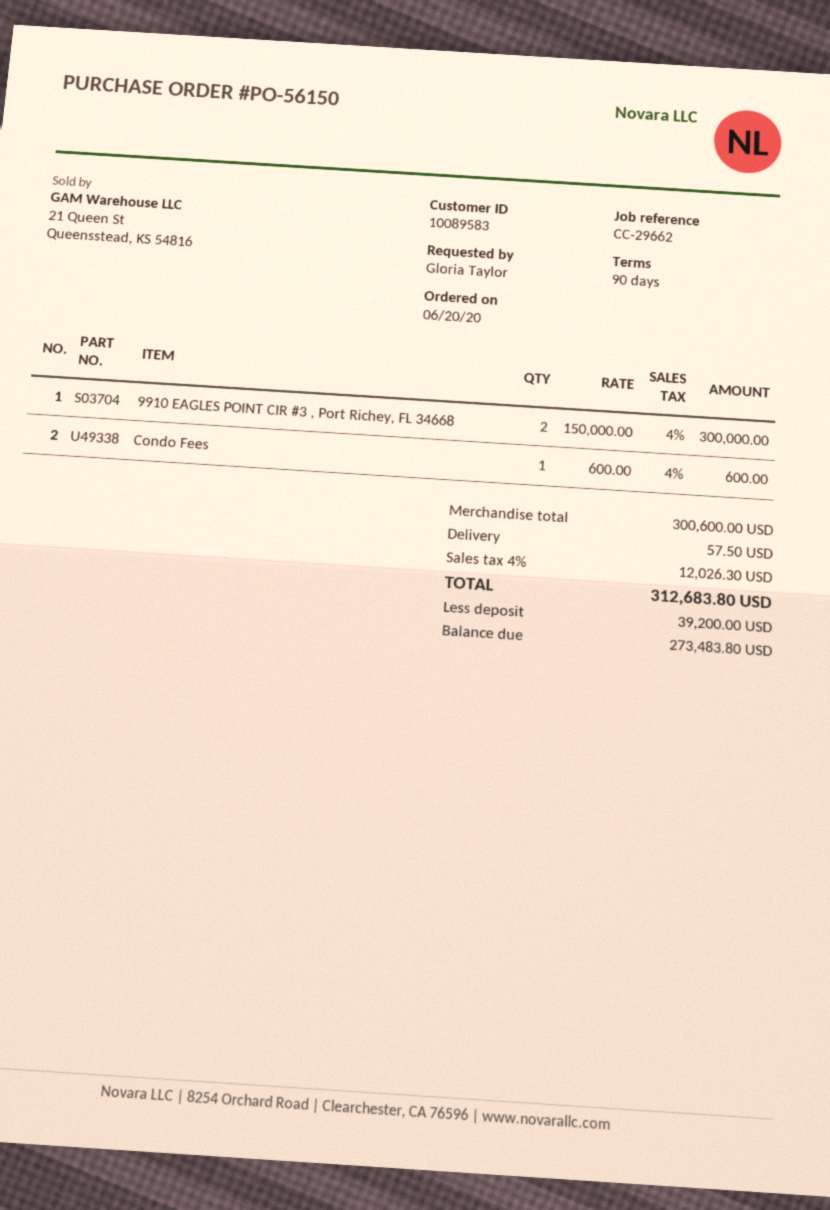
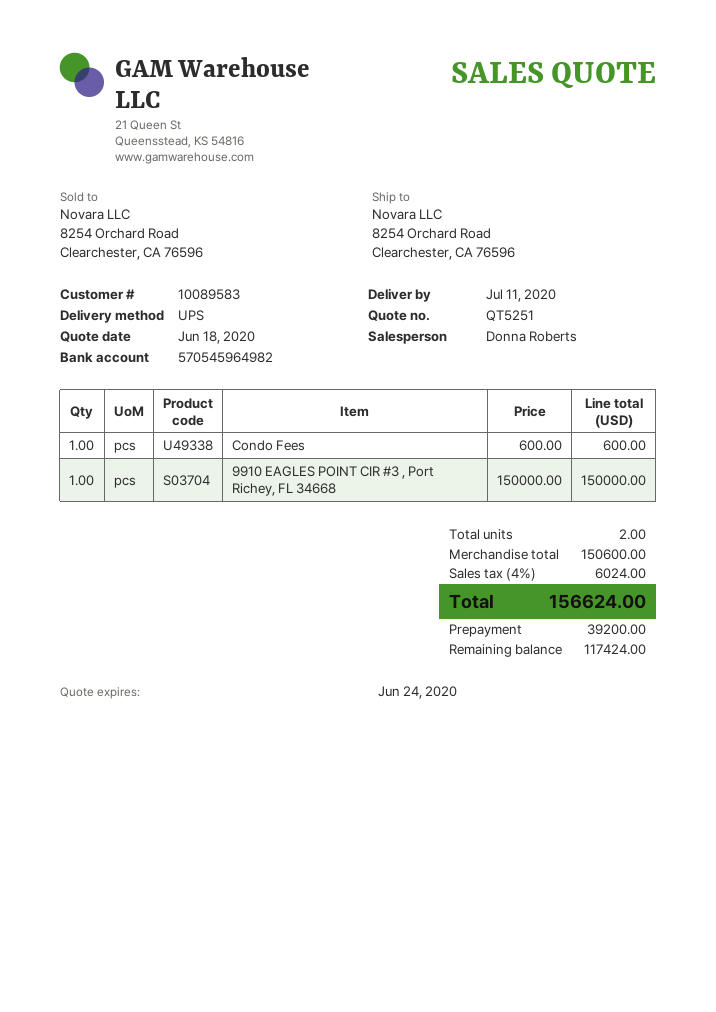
9910 EAGLES POINT CIR #3 , Port Richey, FL 34668: 2 x 150000.00 = 300000.00 -> 1 x 150000.00 = 150000.00
subtotal: 300600.00 -> 150600.00
shipping: 57.50 -> none
tax: 4% = 12026.30 -> 4% = 6024.00
total: 312683.80 -> 156624.00
balance: 273483.80 -> 117424.00

